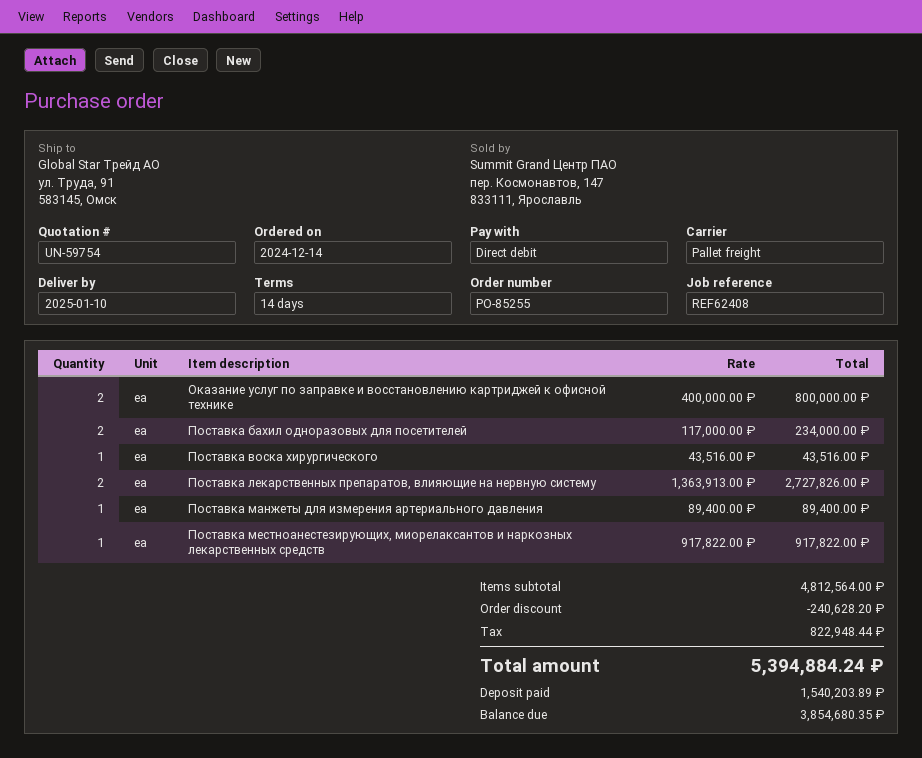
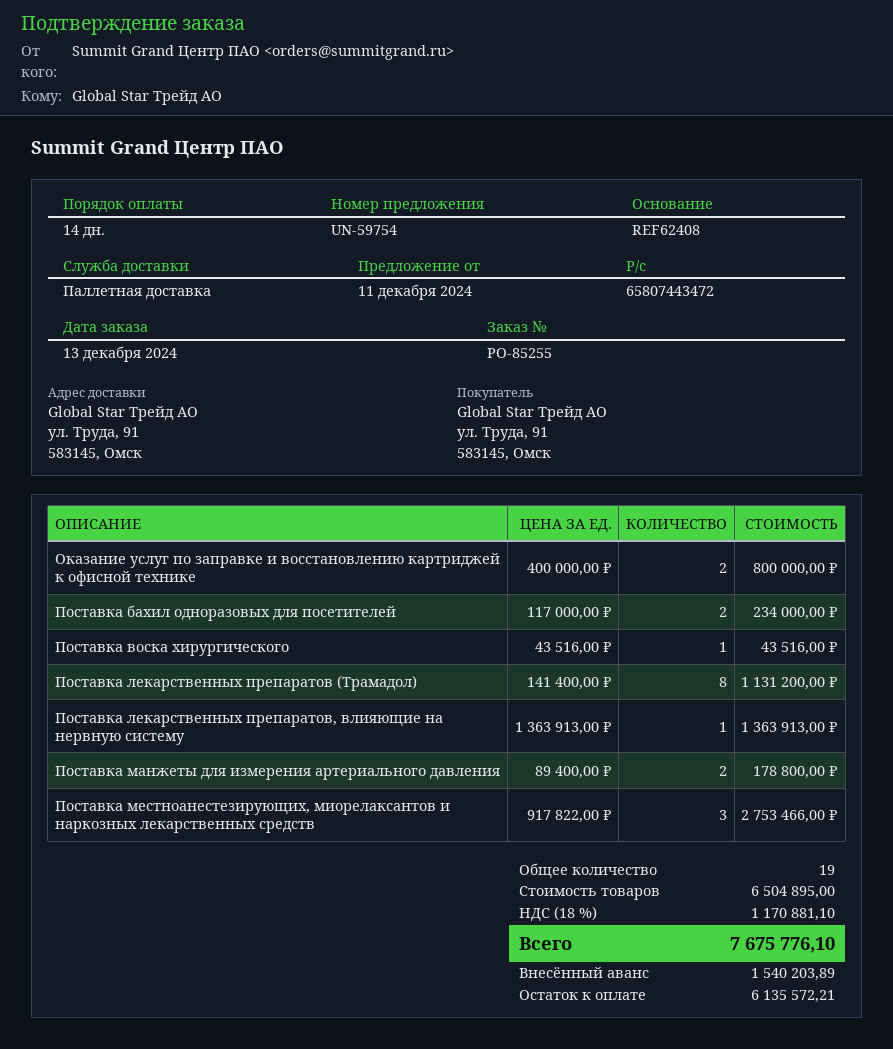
order date: 2024-12-14 -> 2024-12-13
Поставка лекарственных препаратов, влияющие на нервную систему: 2 x 1363913.00 = 2727826.00 -> 1 x 1363913.00 = 1363913.00
Поставка манжеты для измерения артериального давления: 1 x 89400.00 = 89400.00 -> 2 x 89400.00 = 178800.00
Поставка местноанестезирующих, миорелаксантов и наркозных лекарственных средств: 1 x 917822.00 = 917822.00 -> 3 x 917822.00 = 2753466.00
Поставка лекарственных препаратов (Трамадол): none -> 8 x 141400.00 = 1131200.00
subtotal: 4812564.00 -> 6504895.00
discount: 240628.20 -> none
tax: 822948.44 -> 1170881.10
total: 5394884.24 -> 7675776.10
balance: 3854680.35 -> 6135572.21

